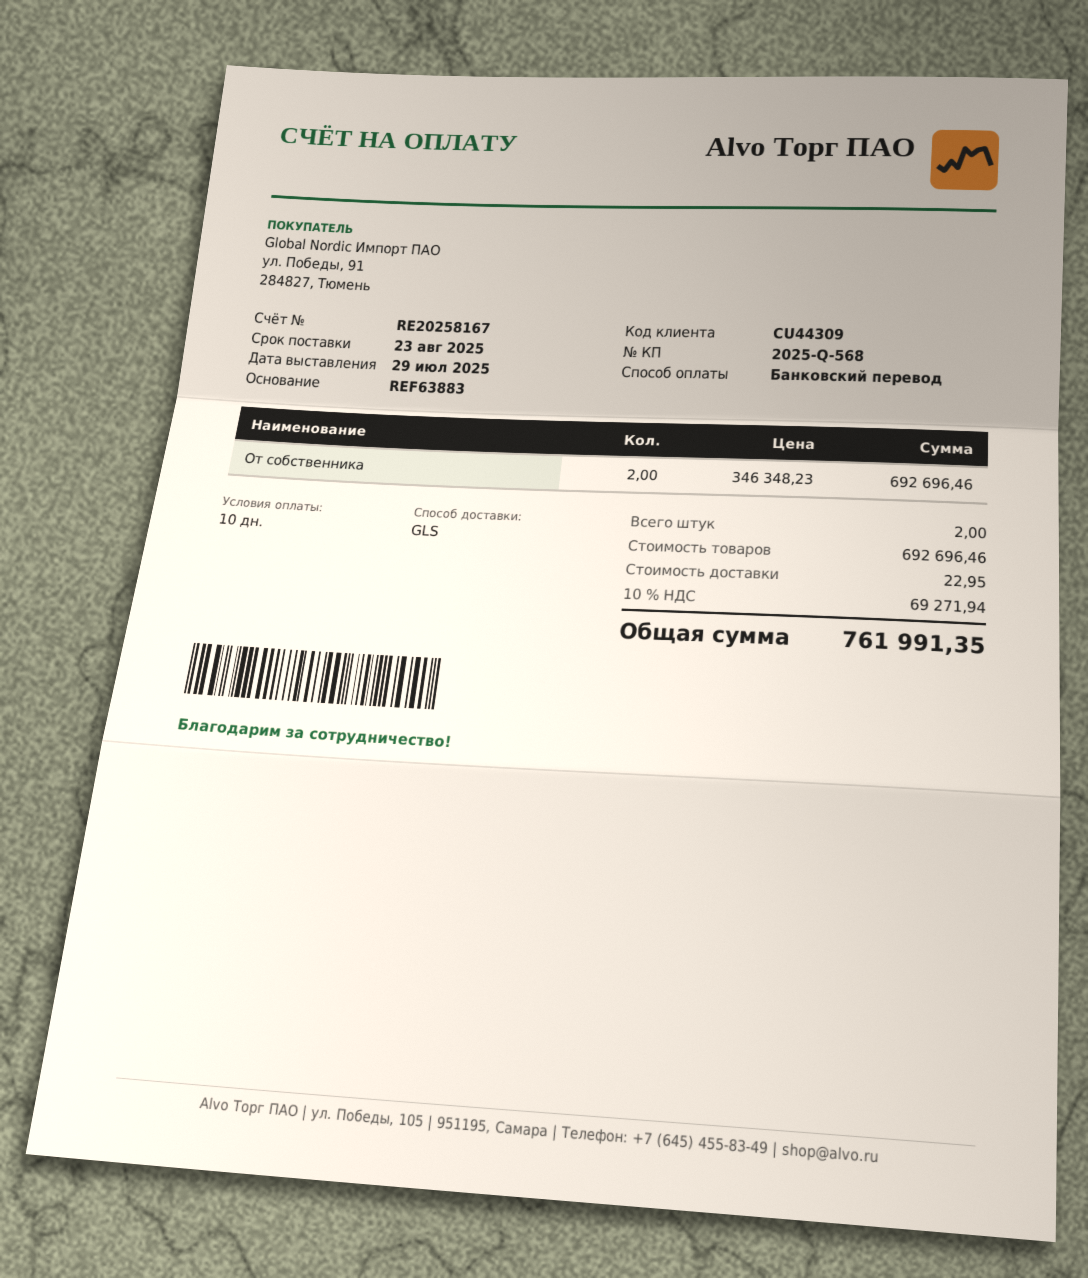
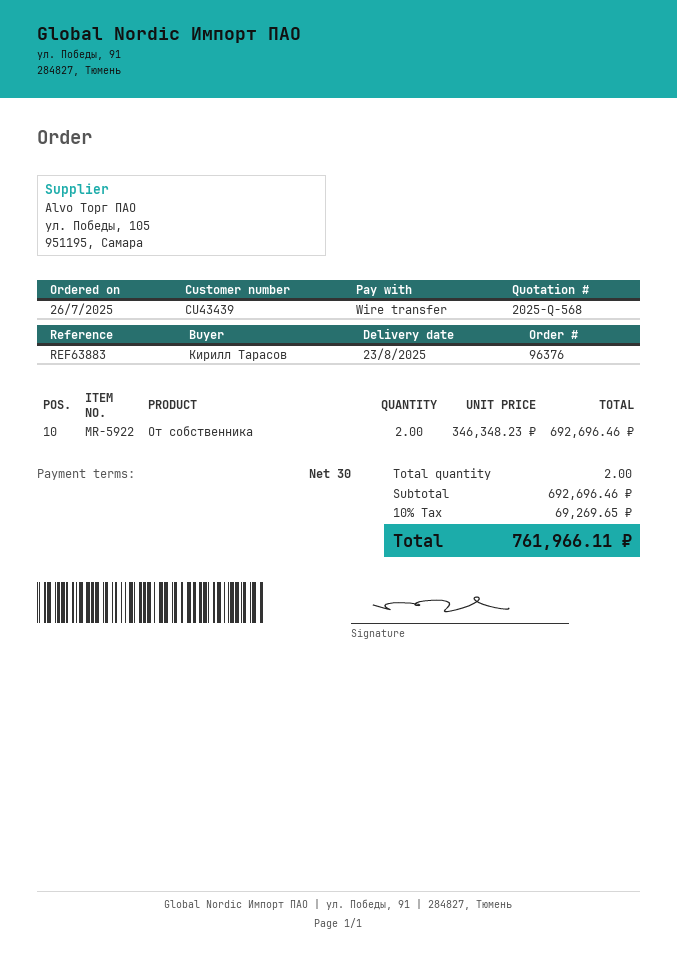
payment terms: 10 days -> 30 days
customer number: CU44309 -> CU43439
shipping: 22.95 -> none
tax: 10% = 69271.94 -> 10% = 69269.65
total: 761991.35 -> 761966.11

